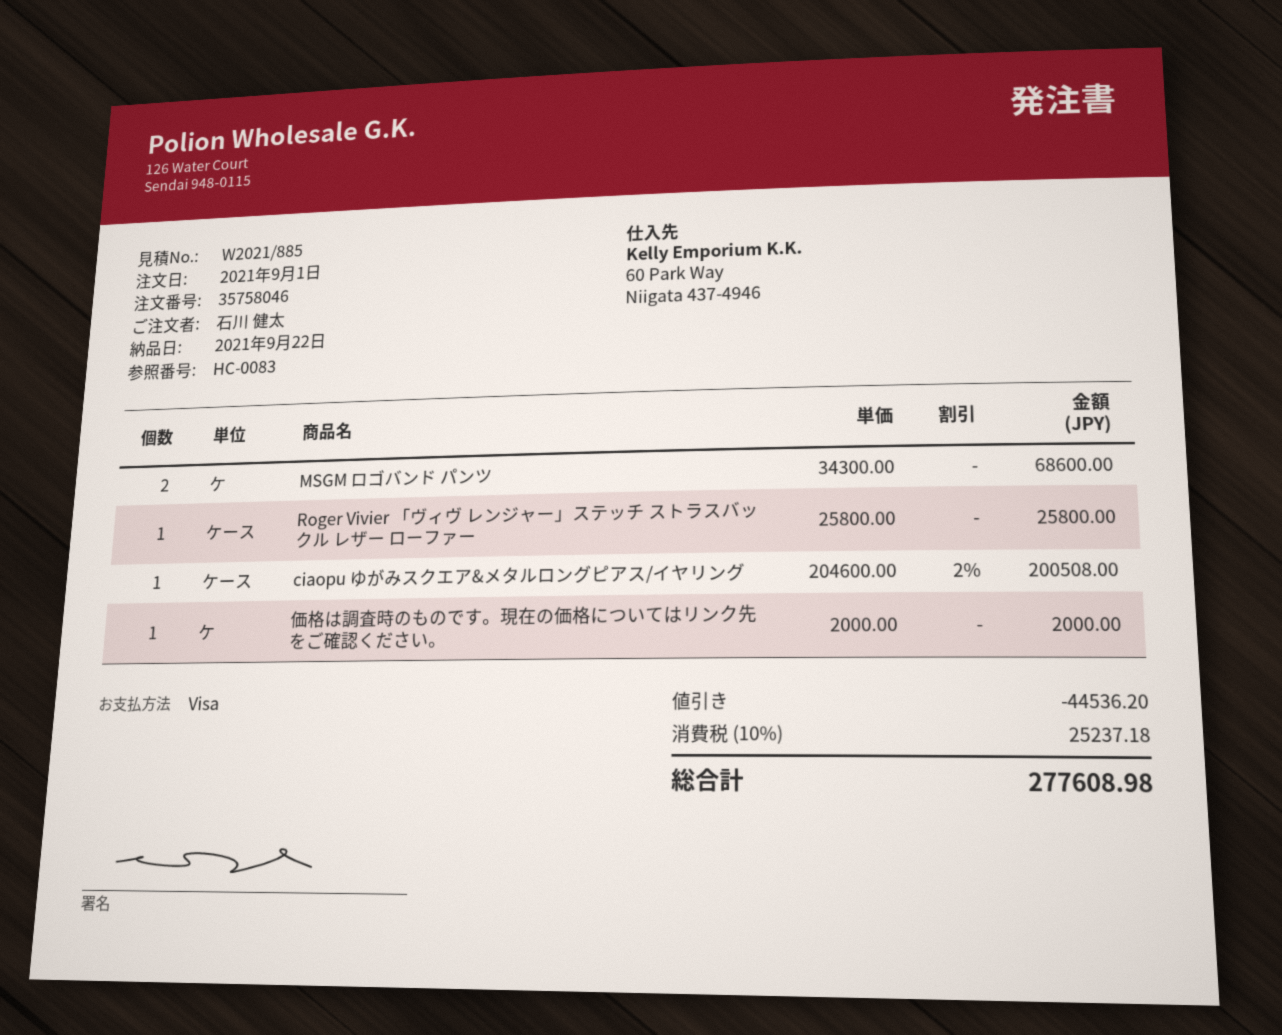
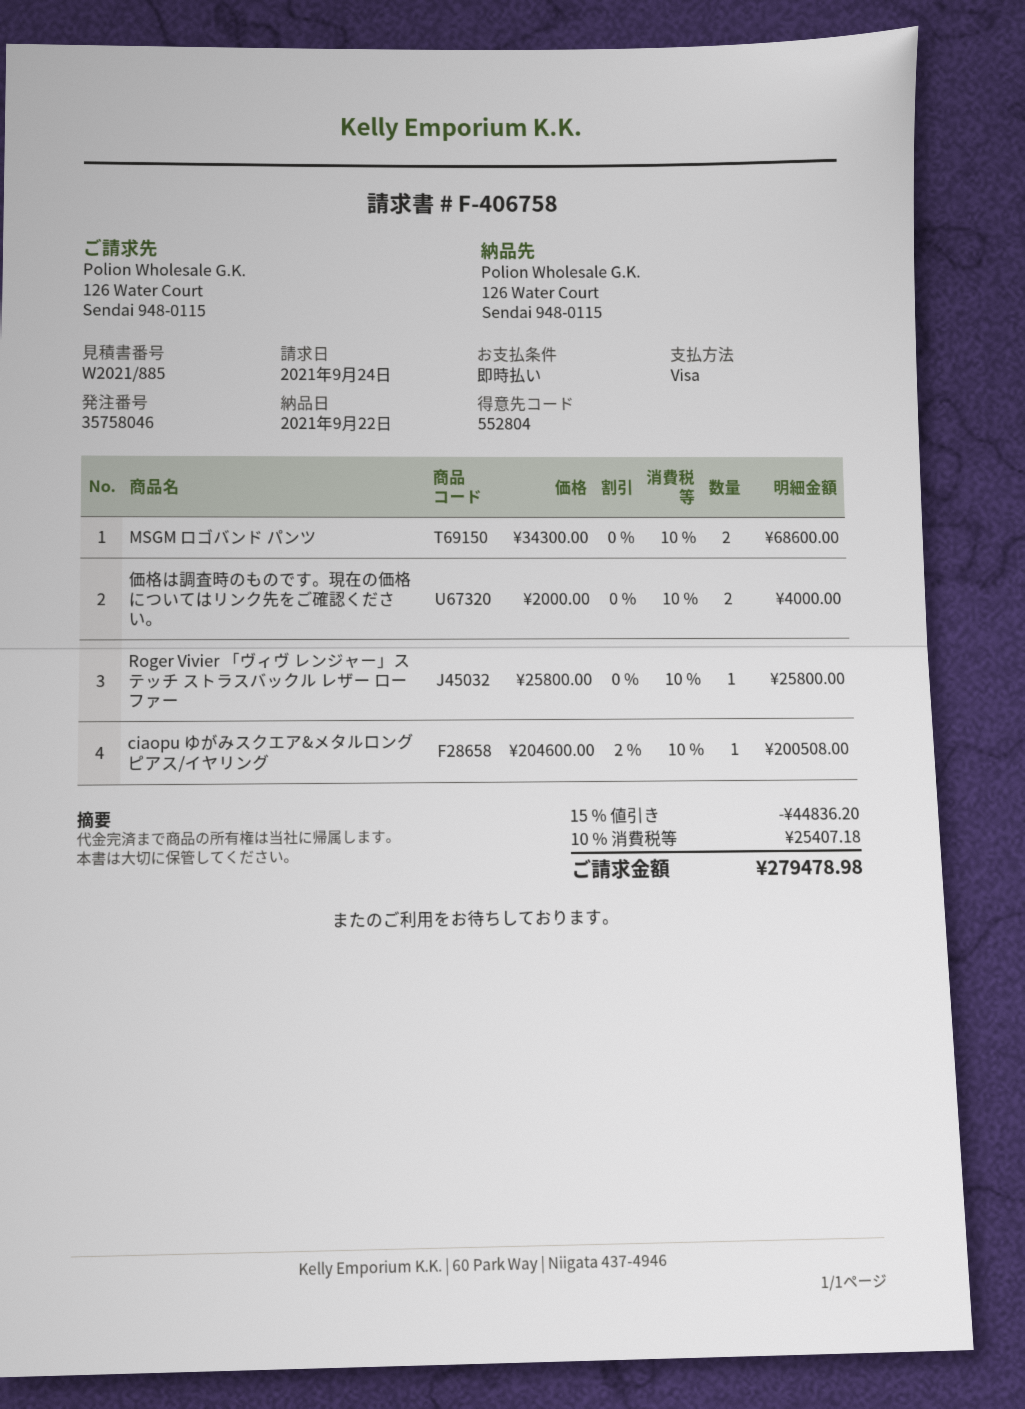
価格は調査時のものです。現在の価格についてはリンク先をご確認ください。: 1 x 2000.00 = 2000.00 -> 2 x 2000.00 = 4000.00
discount: 44536.20 -> 44836.20
tax: 10% = 25237.18 -> 10% = 25407.18
total: 277608.98 -> 279478.98

